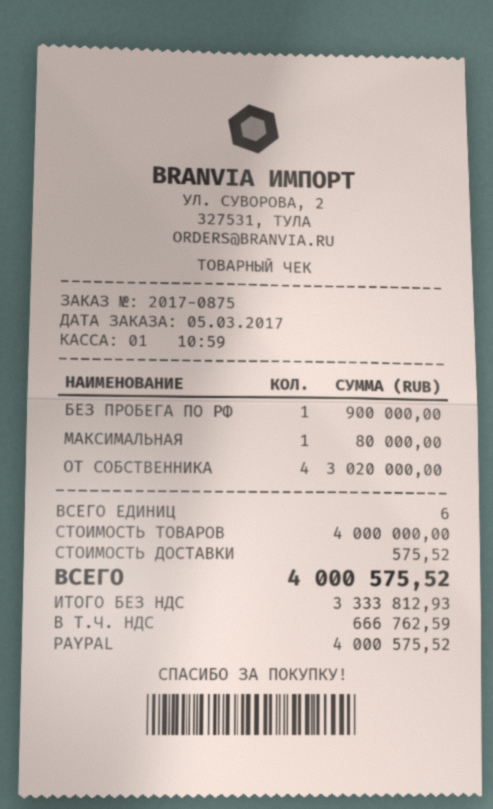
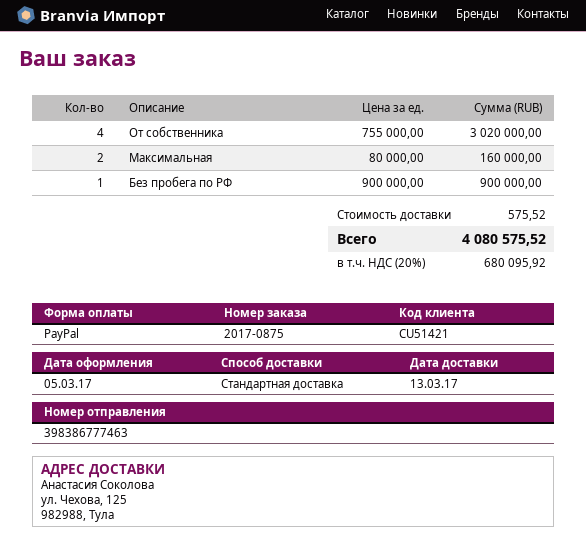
МАКСИМАЛЬНАЯ: 1 for 80000.00 -> 2 for 160000.00
tax: 666762.59 -> 680095.92
total: 4000575.52 -> 4080575.52

